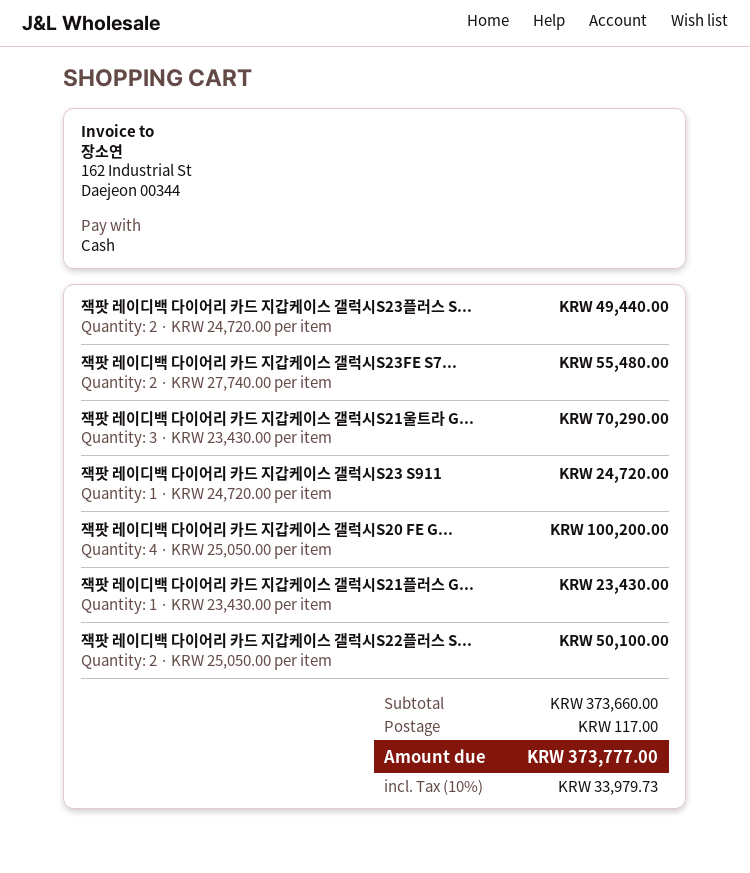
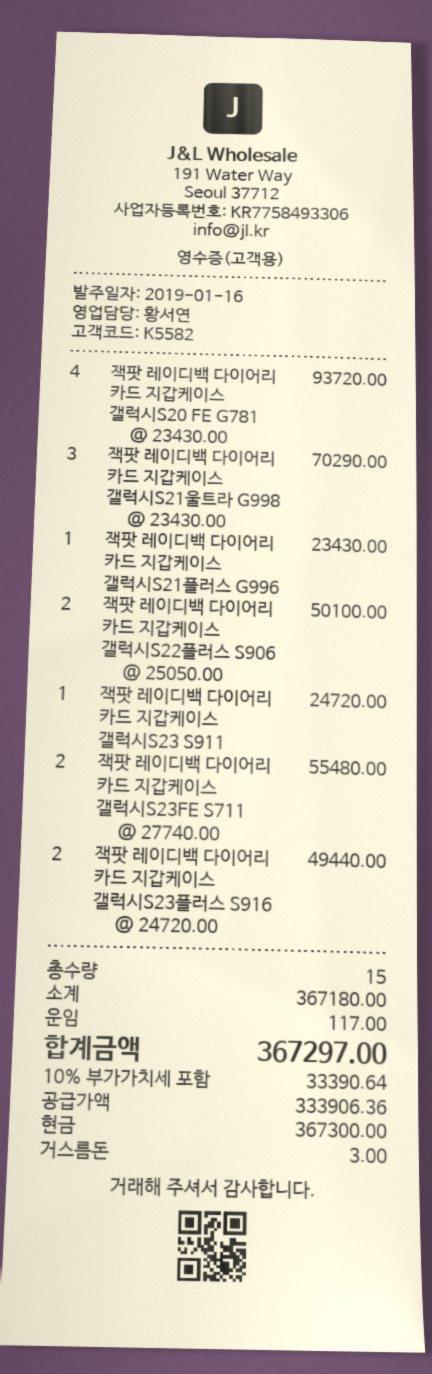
잭팟 레이디백 다이어리 카드 지갑케이스 갤럭시S20 FE G...: 4 x 25050.00 = 100200.00 -> 4 x 23430.00 = 93720.00
subtotal: 373660.00 -> 367180.00
tax: 10% = 33979.73 -> 10% = 33390.64
total: 373777.00 -> 367297.00

